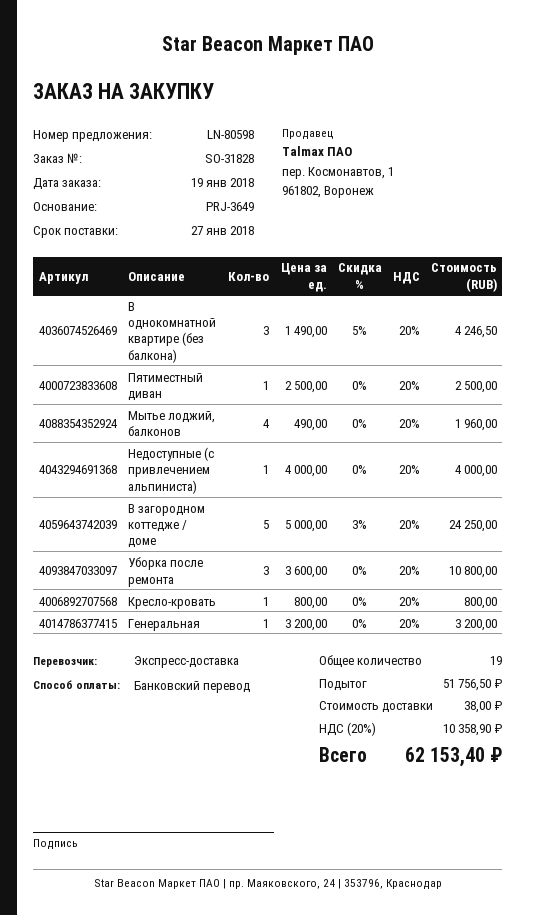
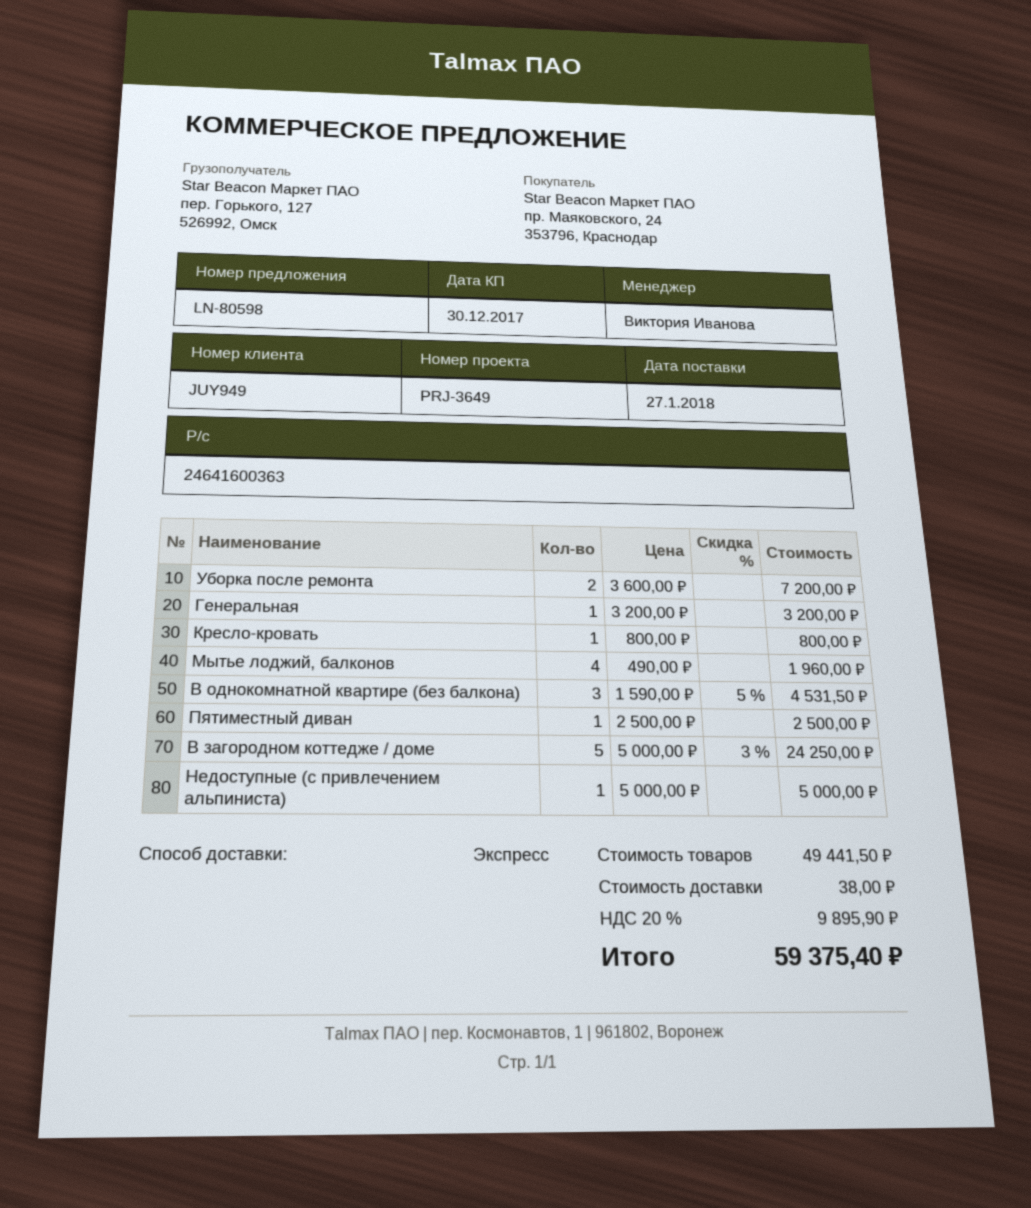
В однокомнатной квартире (без балкона): 3 x 1490.00 - 5% = 4246.50 -> 3 x 1590.00 - 5% = 4531.50
Недоступные (с привлечением альпиниста): 1 x 4000.00 = 4000.00 -> 1 x 5000.00 = 5000.00
Уборка после ремонта: 3 x 3600.00 = 10800.00 -> 2 x 3600.00 = 7200.00
subtotal: 51756.50 -> 49441.50
tax: 20% = 10358.90 -> 20% = 9895.90
total: 62153.40 -> 59375.40

